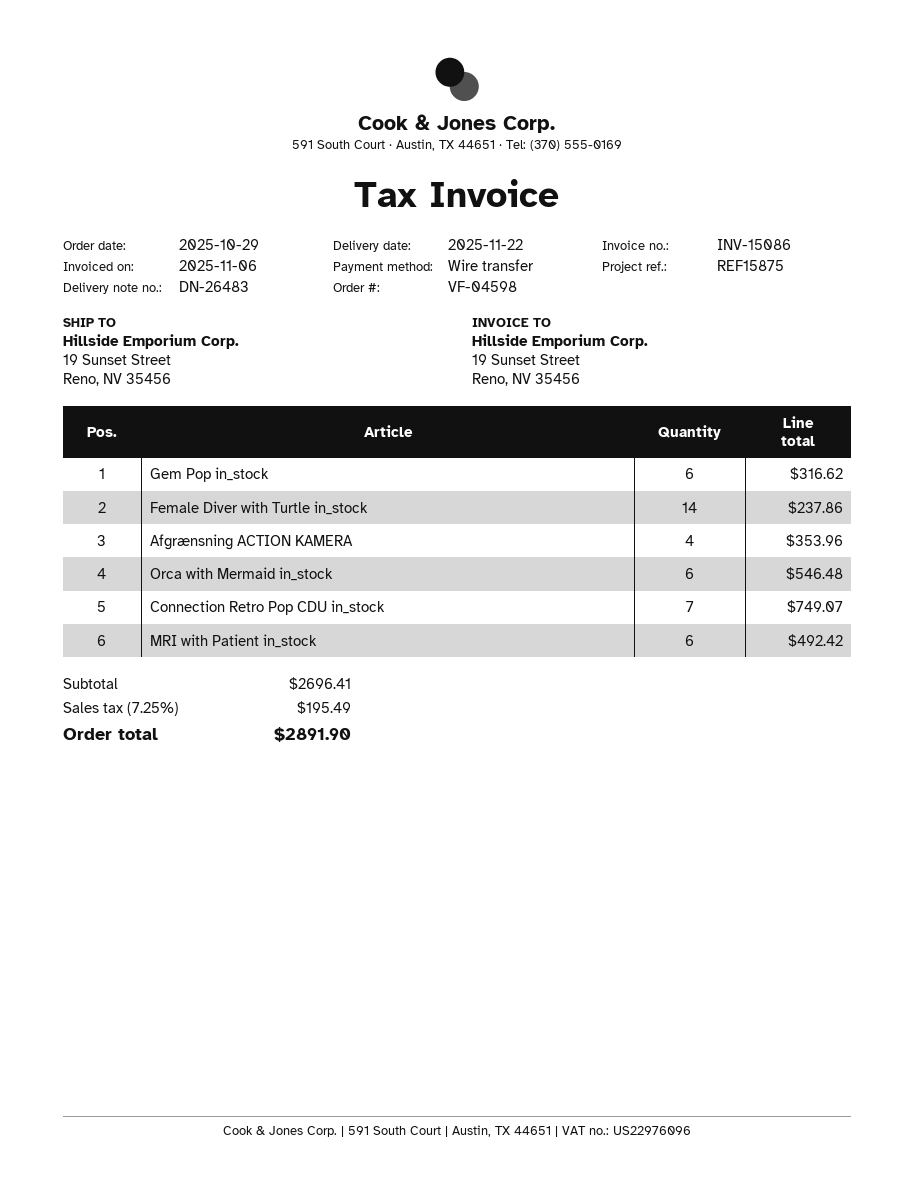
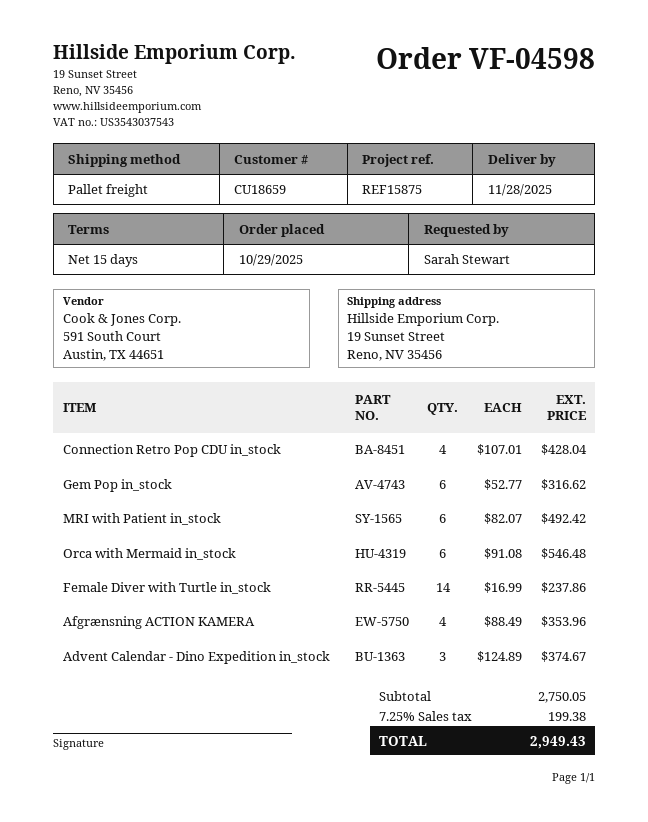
delivery date: 2025-11-22 -> 2025-11-28
Connection Retro Pop CDU in_stock: 7 for 749.07 -> 4 for 428.04
Advent Calendar - Dino Expedition in_stock: none -> 3 for 374.67
subtotal: 2696.41 -> 2750.05
tax: 7.25% = 195.49 -> 7.25% = 199.38
total: 2891.90 -> 2949.43

